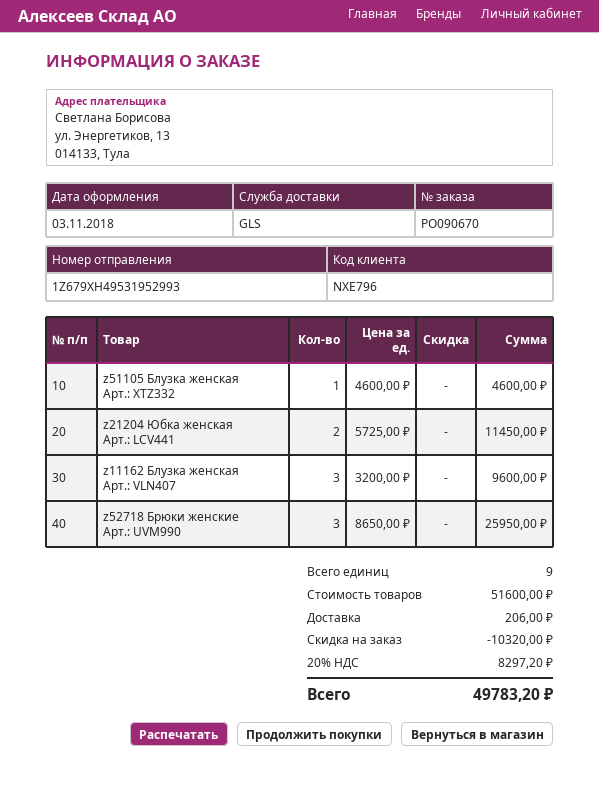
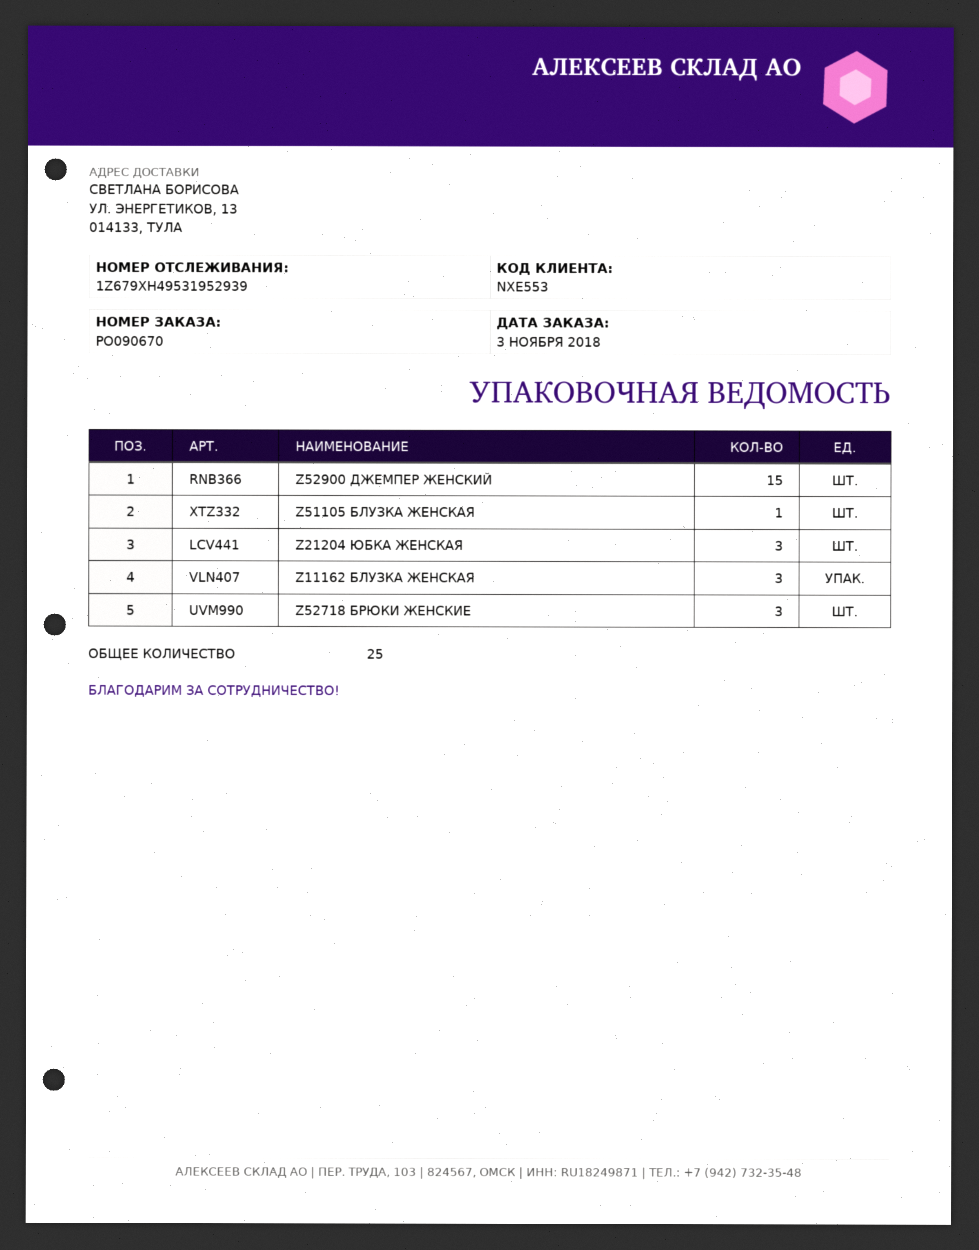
customer number: NXE796 -> NXE553
tracking number: 1Z679XH49531952993 -> 1Z679XH49531952939
z21204 Юбка женская: 2 -> 3
Z52900 ДЖЕМПЕР ЖЕНСКИЙ: none -> 15
total quantity: 9 -> 25

